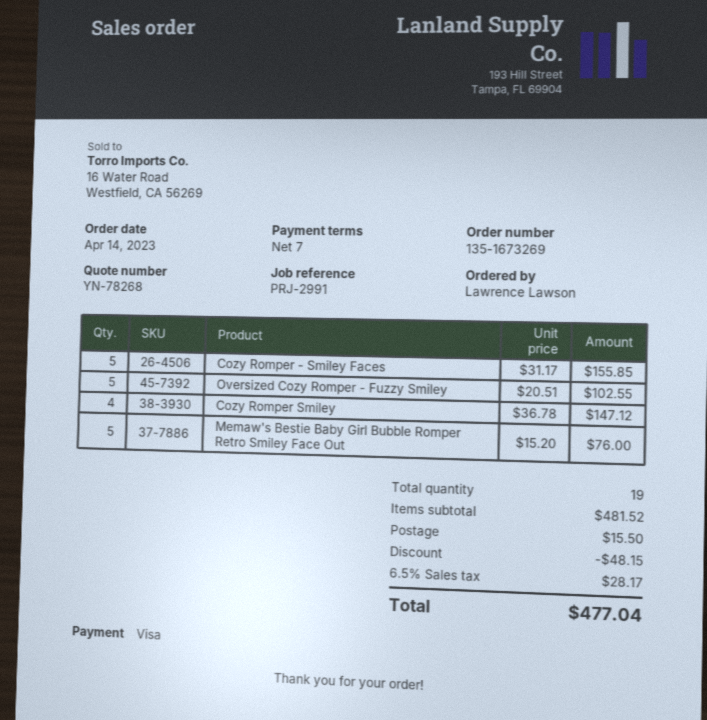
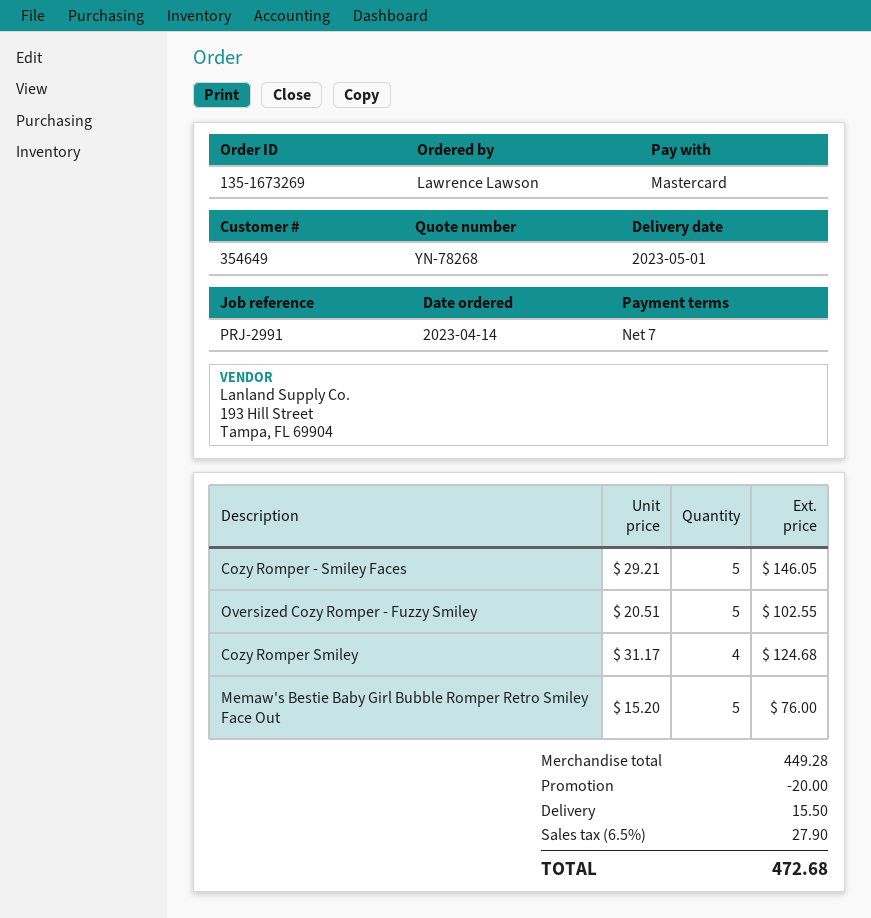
payment method: Visa -> Mastercard
Cozy Romper - Smiley Faces: 5 x 31.17 = 155.85 -> 5 x 29.21 = 146.05
Cozy Romper Smiley: 4 x 36.78 = 147.12 -> 4 x 31.17 = 124.68
subtotal: 481.52 -> 449.28
discount: 48.15 -> 20.00
tax: 6.5% = 28.17 -> 6.5% = 27.90
total: 477.04 -> 472.68

